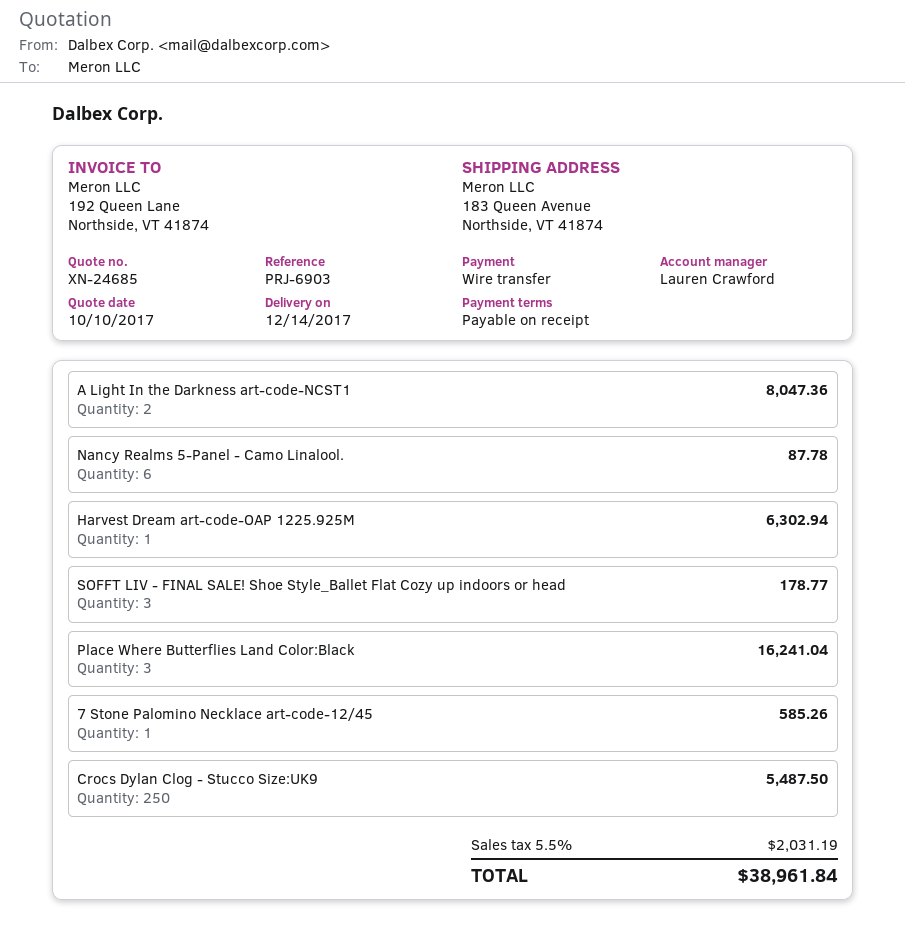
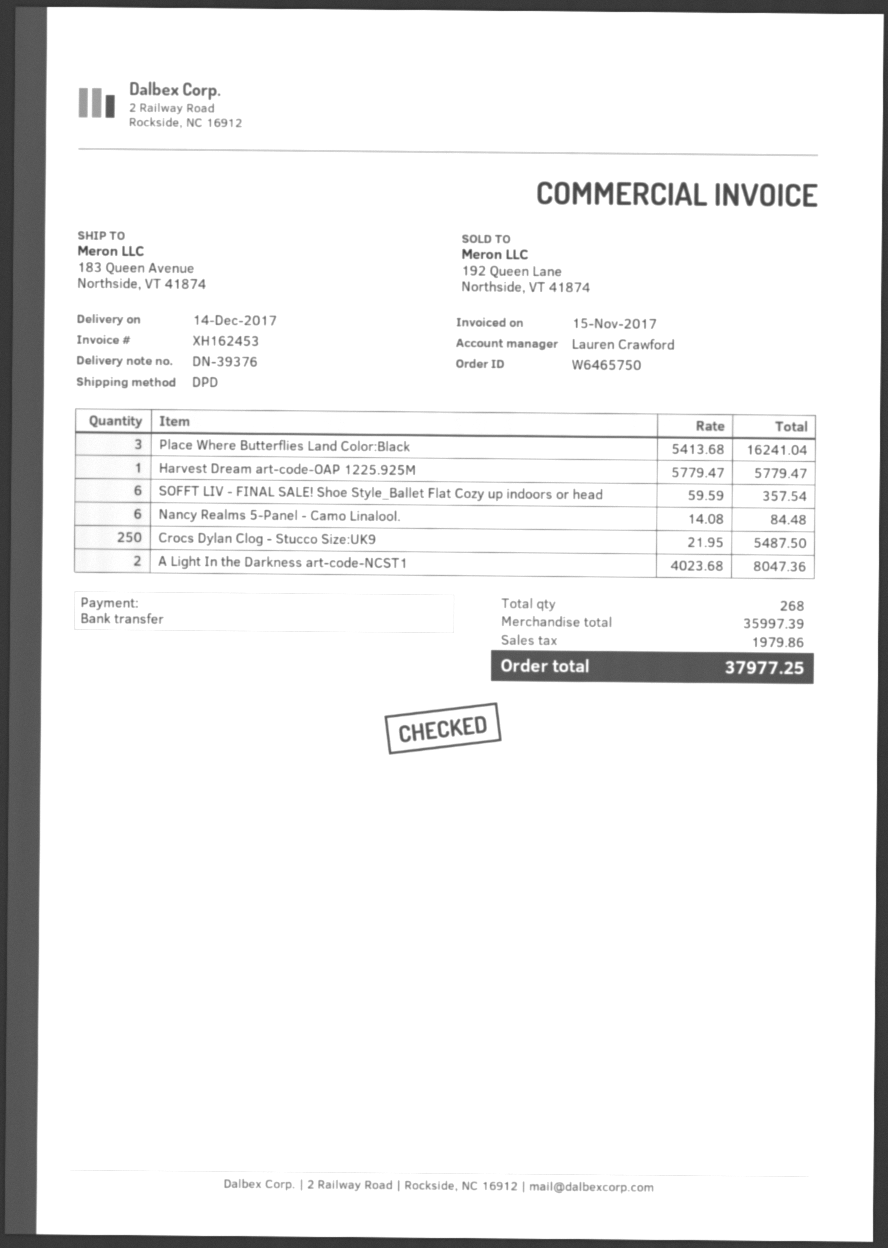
Nancy Realms 5-Panel - Camo Linalool.: 6 for 87.78 -> 6 for 84.48
Harvest Dream art-code-OAP 1225.925M: 1 for 6302.94 -> 1 for 5779.47
SOFFT LIV - FINAL SALE! Shoe Style_Ballet Flat Cozy up indoors or head: 3 for 178.77 -> 6 for 357.54
7 Stone Palomino Necklace art-code-12/45: 1 for 585.26 -> none
tax: 2031.19 -> 1979.86
total: 38961.84 -> 37977.25

